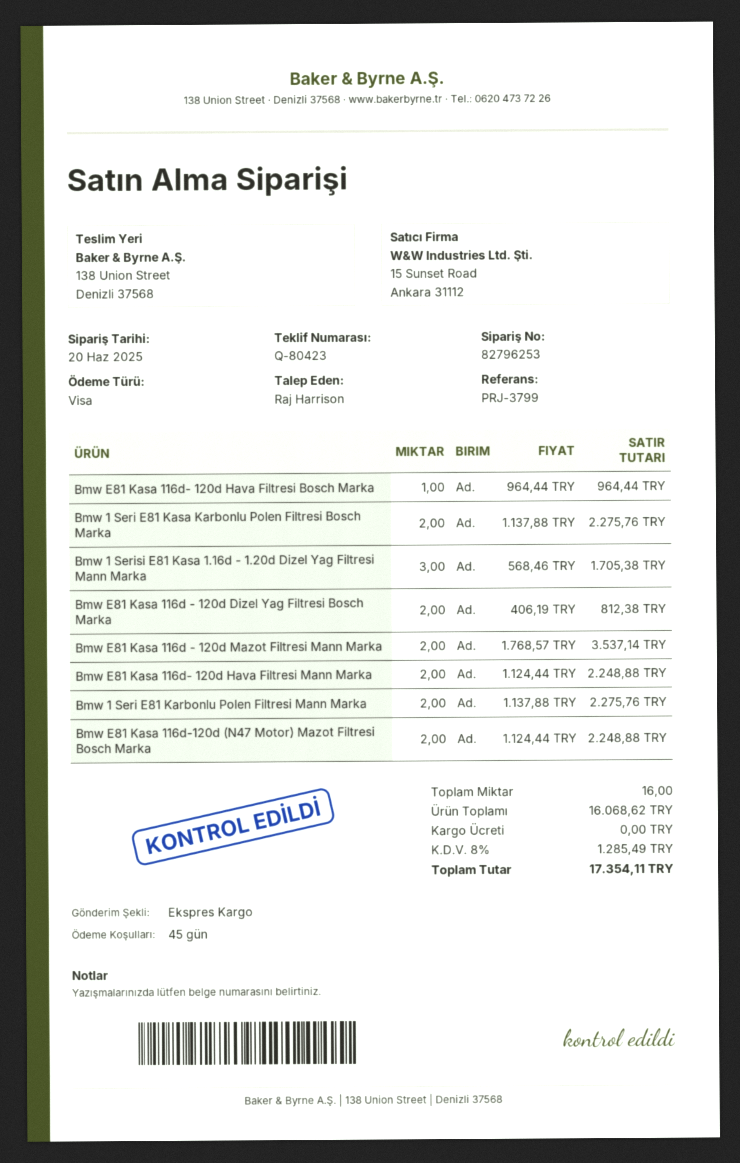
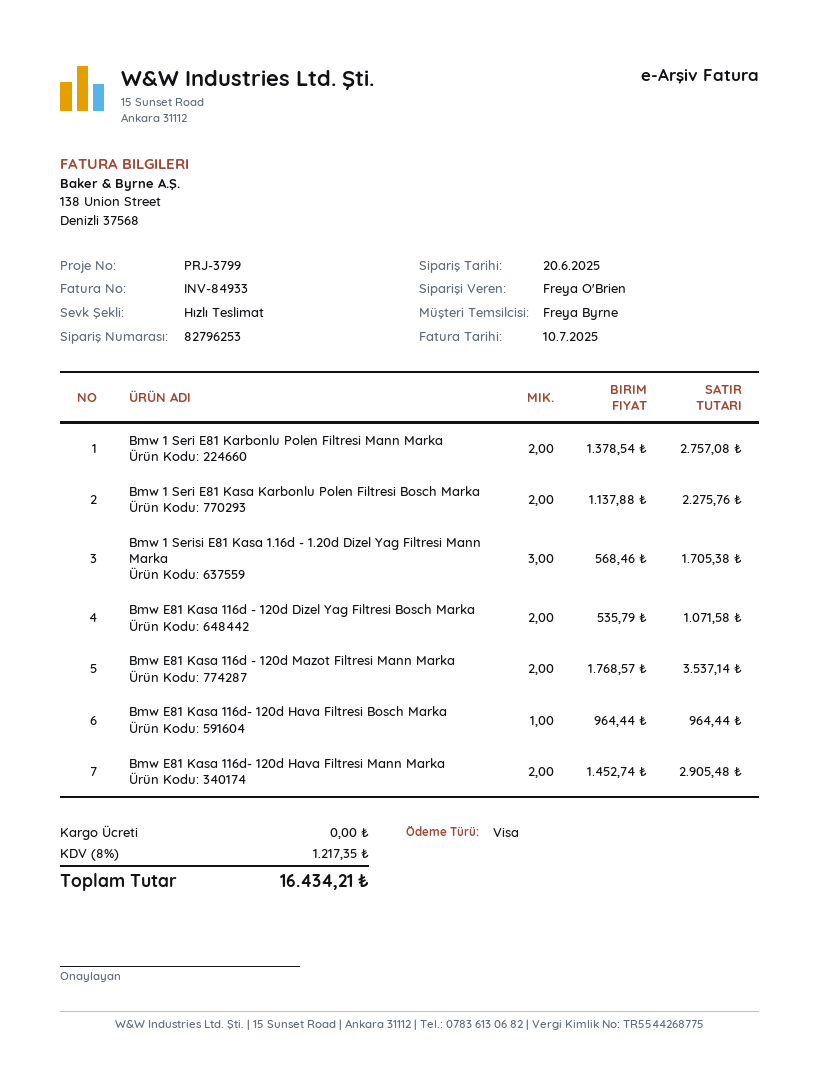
ordered by: Raj Harrison -> Freya O'Brien
Bmw E81 Kasa 116d - 120d Dizel Yag Filtresi Bosch Marka: 2 x 406.19 = 812.38 -> 2 x 535.79 = 1071.58
Bmw E81 Kasa 116d- 120d Hava Filtresi Mann Marka: 2 x 1124.44 = 2248.88 -> 2 x 1452.74 = 2905.48
Bmw 1 Seri E81 Karbonlu Polen Filtresi Mann Marka: 2 x 1137.88 = 2275.76 -> 2 x 1378.54 = 2757.08
Bmw E81 Kasa 116d-120d (N47 Motor) Mazot Filtresi Bosch Marka: 2 x 1124.44 = 2248.88 -> none
tax: 8% = 1285.49 -> 8% = 1217.35
total: 17354.11 -> 16434.21

